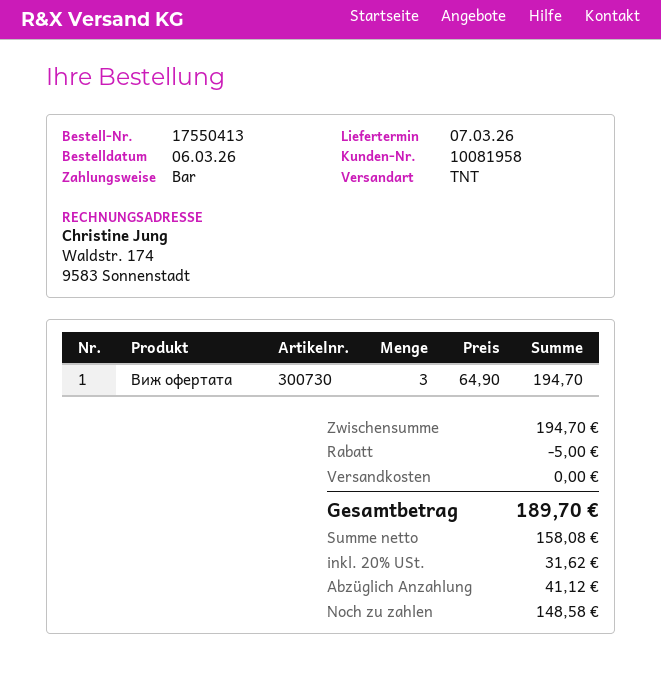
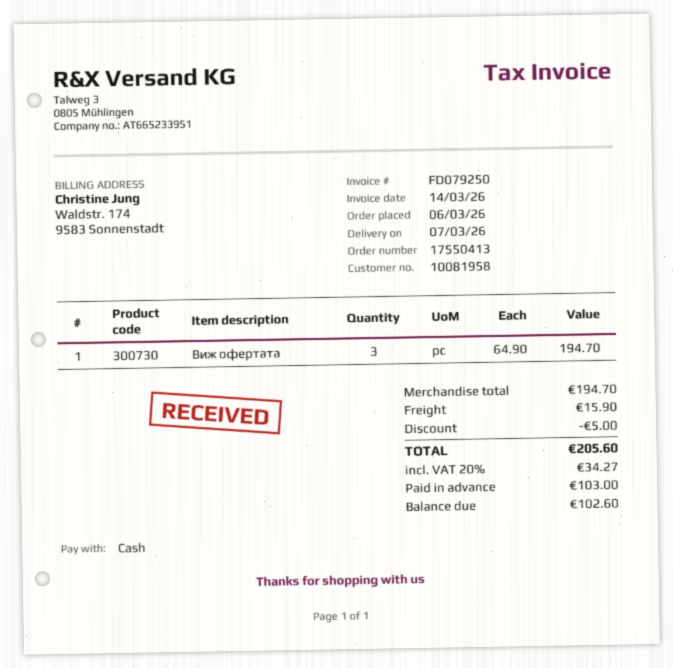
shipping: 0.00 -> 15.90
tax: 20% = 31.62 -> 20% = 34.27
total: 189.70 -> 205.60
deposit: 41.12 -> 103.00
balance: 148.58 -> 102.60

